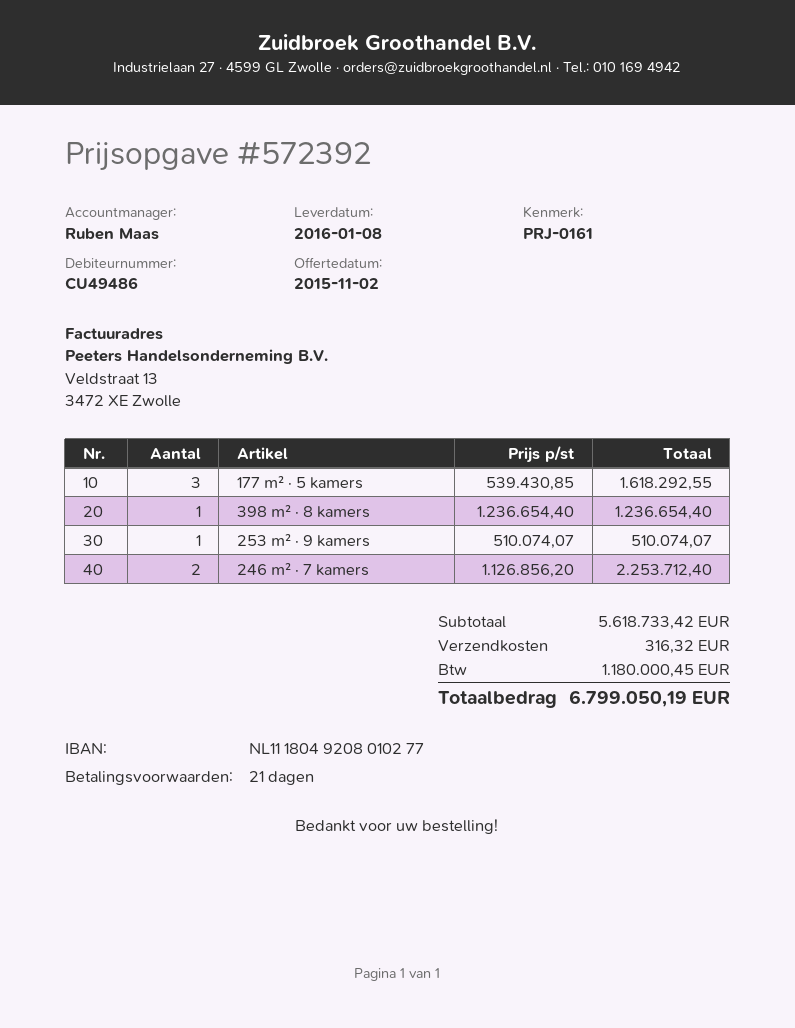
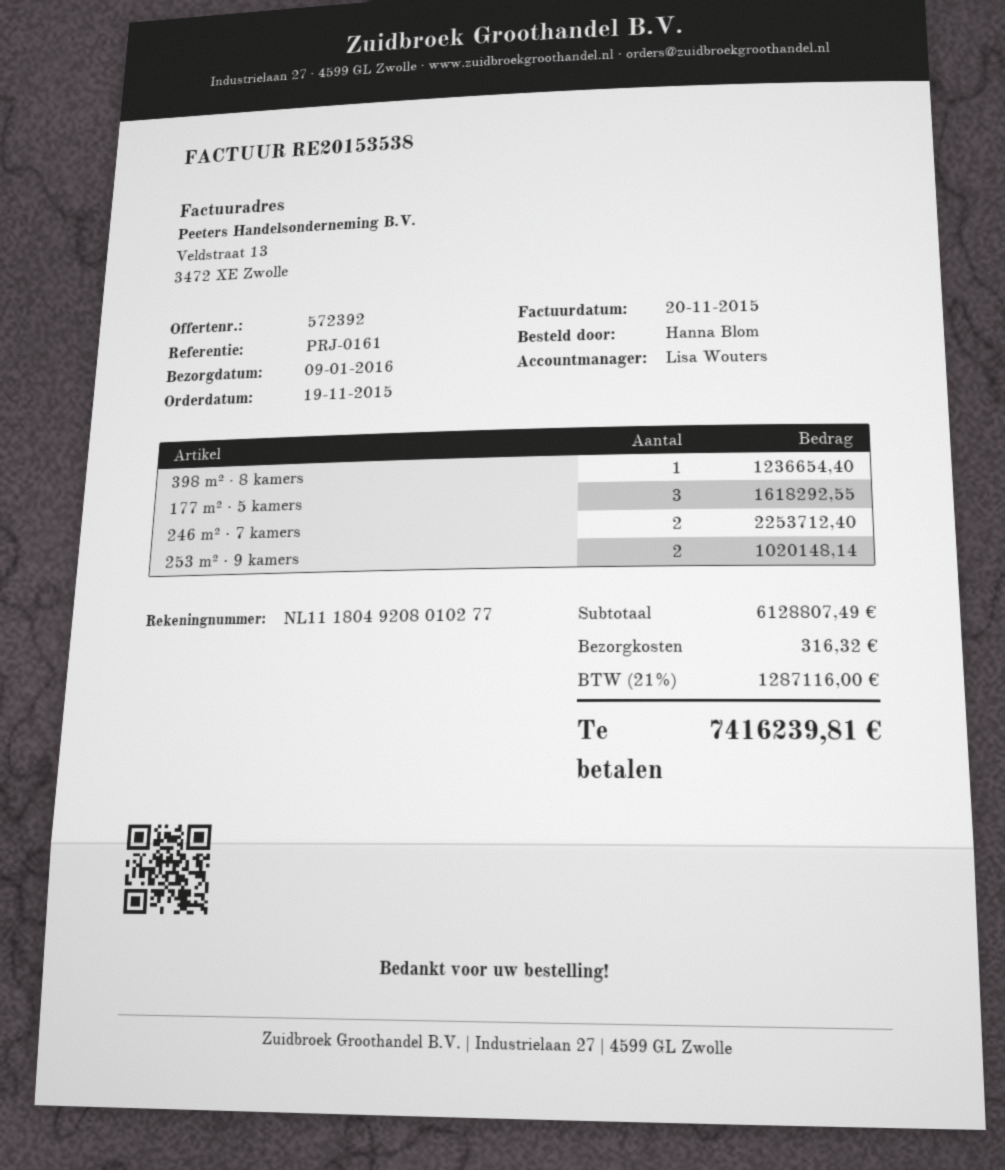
delivery date: 2016-01-08 -> 2016-01-09
sales rep: Ruben Maas -> Lisa Wouters
253 m² · 9 kamers: 1 for 510074.07 -> 2 for 1020148.14
subtotal: 5618733.42 -> 6128807.49
tax: 1180000.45 -> 1287116.00
total: 6799050.19 -> 7416239.81

